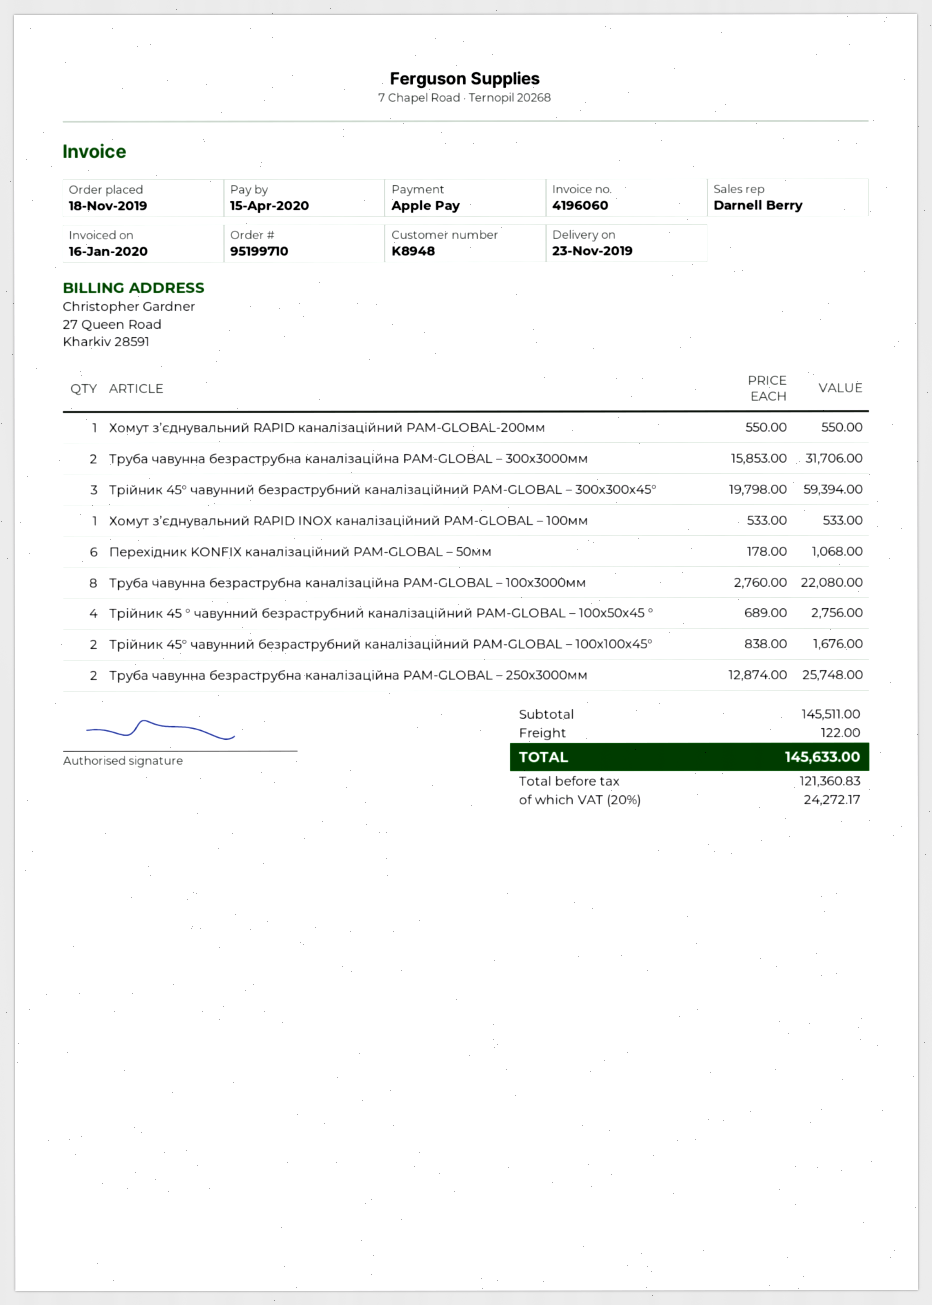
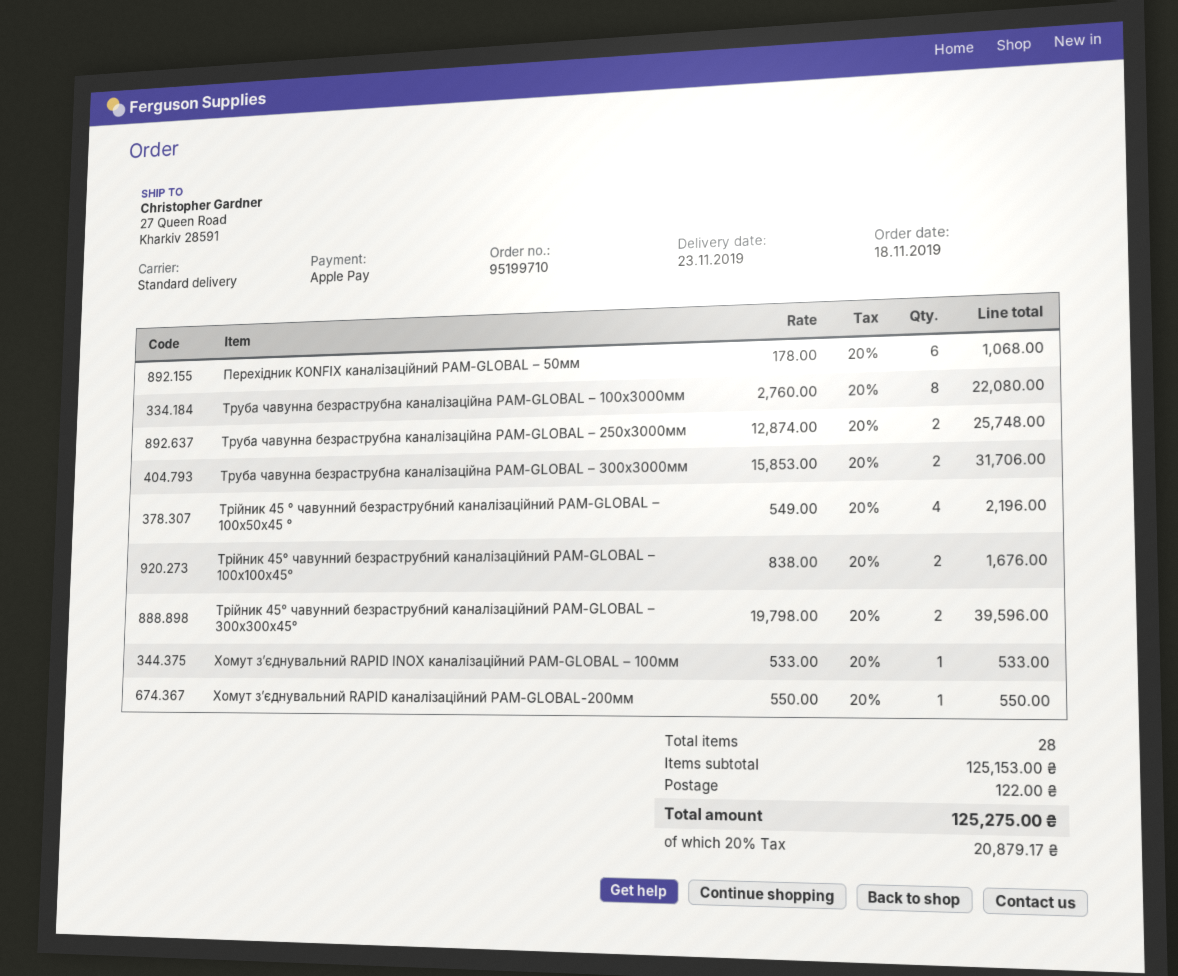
Трійник 45° чавунний безраструбний каналізаційний PAM-GLOBAL – 300х300х45°: 3 x 19798.00 = 59394.00 -> 2 x 19798.00 = 39596.00
Трійник 45 ° чавунний безраструбний каналізаційний PAM-GLOBAL – 100х50х45 °: 4 x 689.00 = 2756.00 -> 4 x 549.00 = 2196.00
subtotal: 145511.00 -> 125153.00
tax: 20% = 24272.17 -> 20% = 20879.17
total: 145633.00 -> 125275.00

